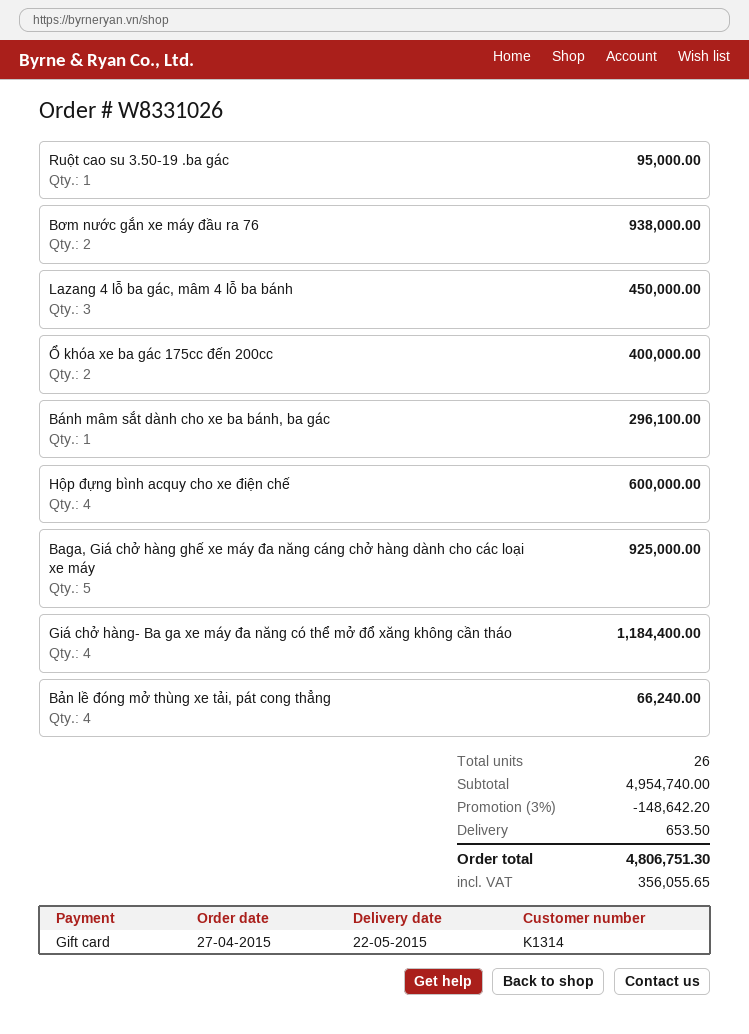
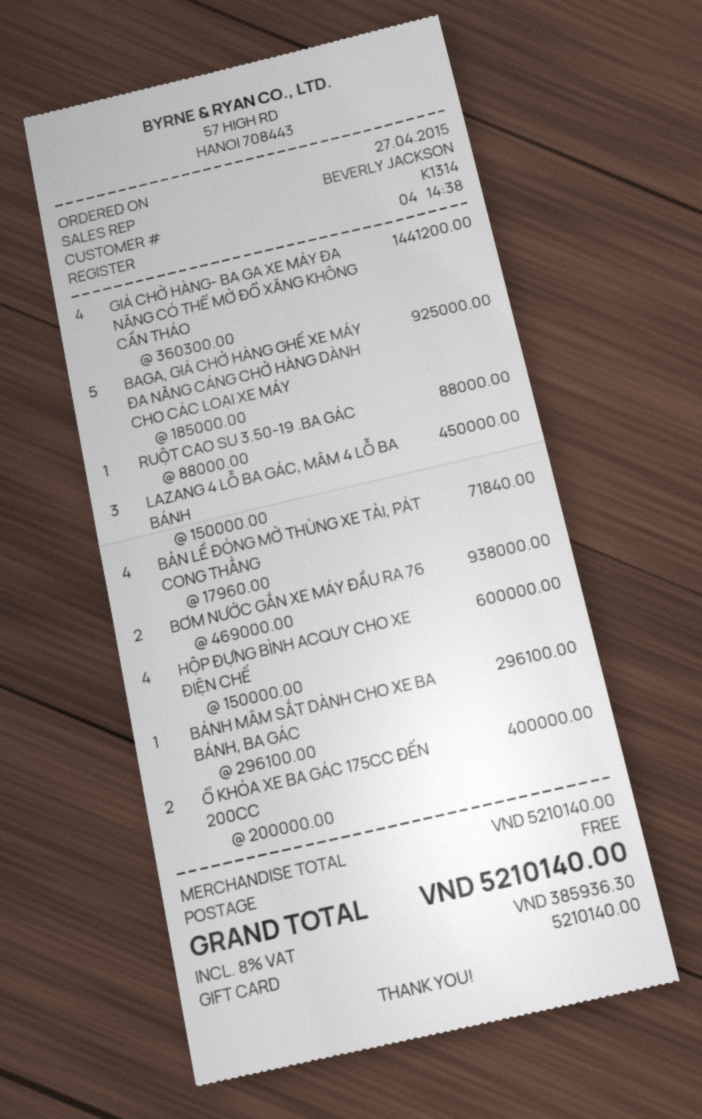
Ruột cao su 3.50-19 .ba gác: 1 for 95000.00 -> 1 for 88000.00
Giá chở hàng- Ba ga xe máy đa năng có thể mở đổ xăng không cần tháo: 4 for 1184400.00 -> 4 for 1441200.00
Bản lề đóng mở thùng xe tải, pát cong thẳng: 4 for 66240.00 -> 4 for 71840.00
subtotal: 4954740.00 -> 5210140.00
discount: 3% = 148642.20 -> none
shipping: 653.50 -> 0.00
tax: 356055.65 -> 385936.30
total: 4806751.30 -> 5210140.00

